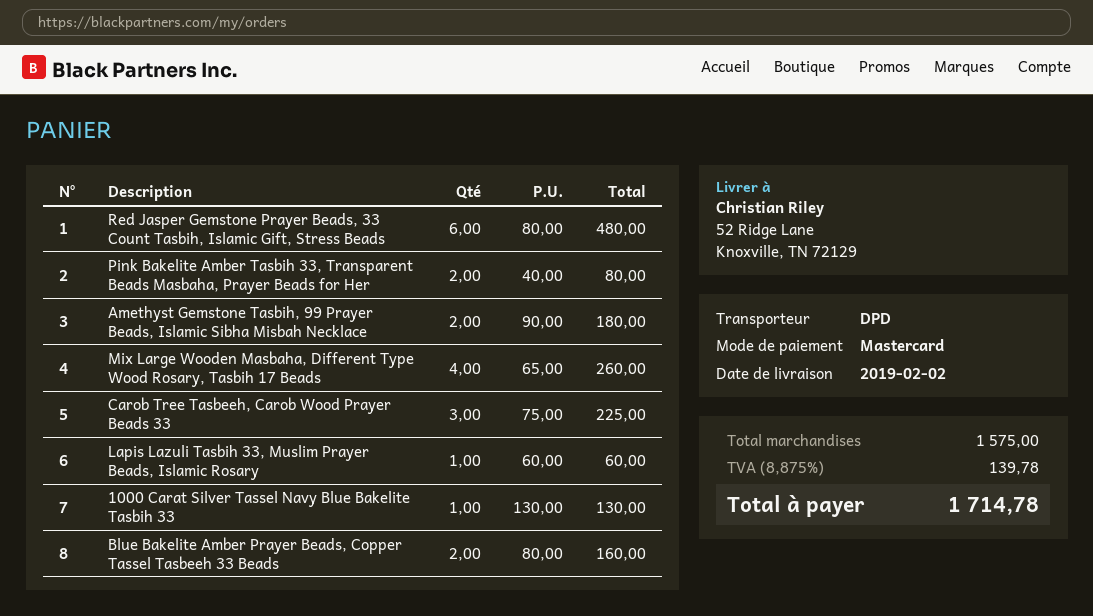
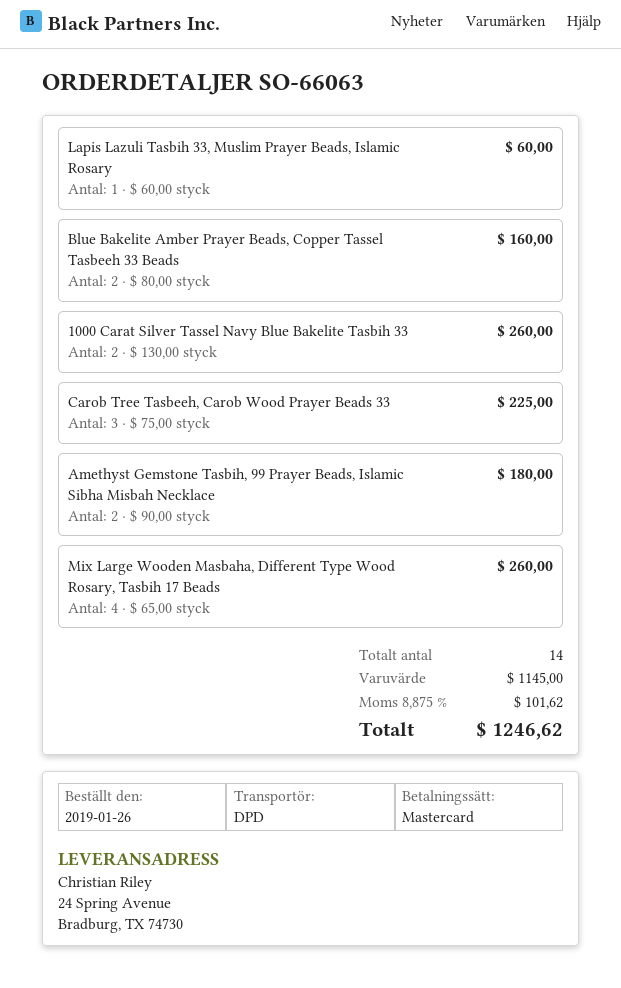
ship to: 52 Ridge Lane, Knoxville, TN 72129 -> 24 Spring Avenue, Bradburg, TX 74730
Red Jasper Gemstone Prayer Beads, 33 Count Tasbih, Islamic Gift, Stress Beads: 6 x 80.00 = 480.00 -> none
Pink Bakelite Amber Tasbih 33, Transparent Beads Masbaha, Prayer Beads for Her: 2 x 40.00 = 80.00 -> none
1000 Carat Silver Tassel Navy Blue Bakelite Tasbih 33: 1 x 130.00 = 130.00 -> 2 x 130.00 = 260.00
subtotal: 1575.00 -> 1145.00
tax: 8.875% = 139.78 -> 8.875% = 101.62
total: 1714.78 -> 1246.62

